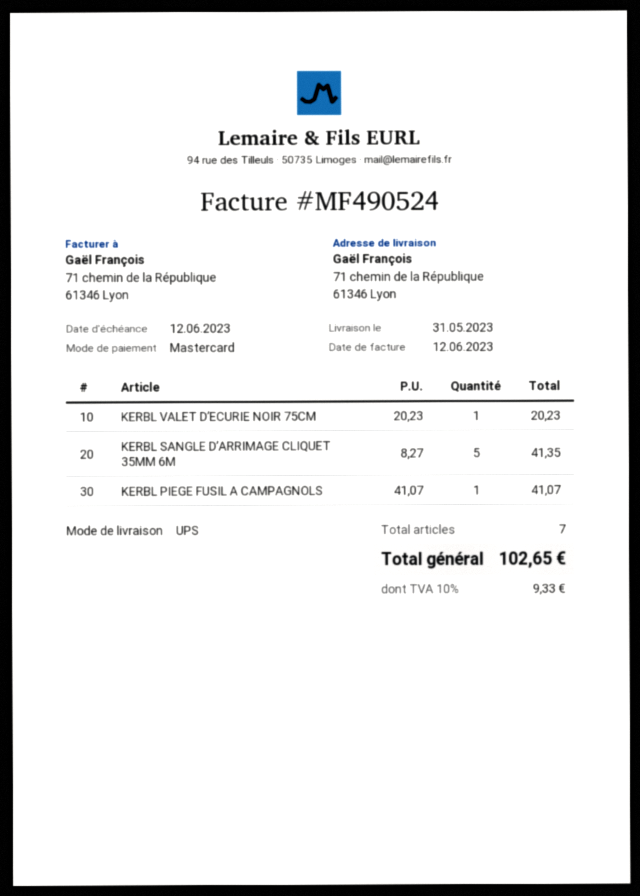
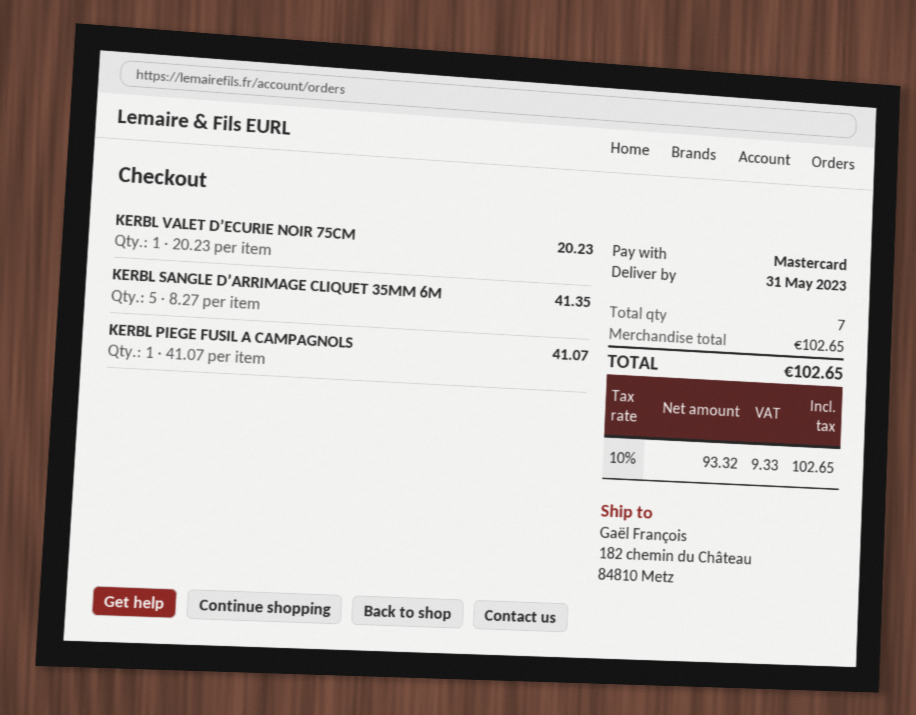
ship to: 71 chemin de la République, 61346 Lyon -> 182 chemin du Château, 84810 Metz

